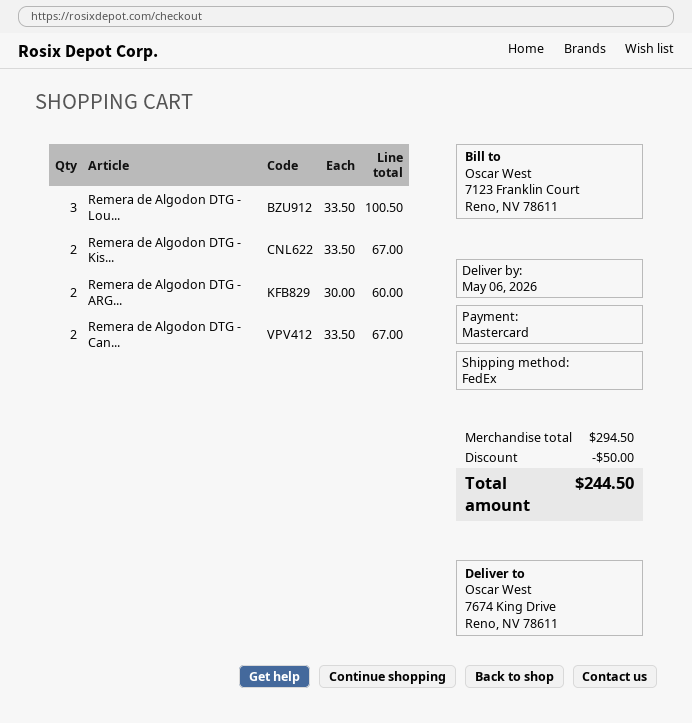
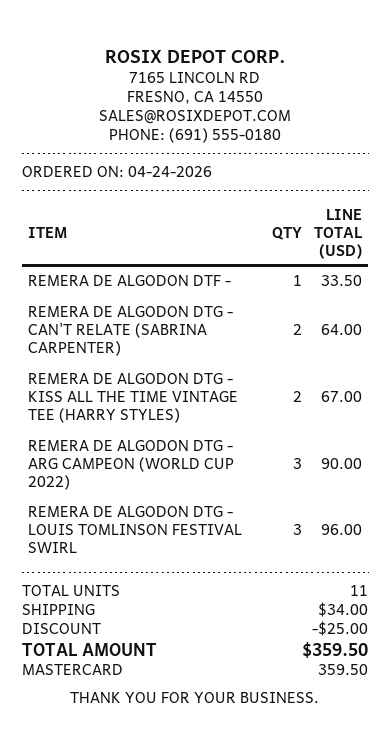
Remera de Algodon DTG - Lou...: 3 for 100.50 -> 3 for 96.00
Remera de Algodon DTG - ARG...: 2 for 60.00 -> 3 for 90.00
Remera de Algodon DTG - Can...: 2 for 67.00 -> 2 for 64.00
REMERA DE ALGODON DTF -: none -> 1 for 33.50
discount: 50.00 -> 25.00
shipping: none -> 34.00
total: 244.50 -> 359.50

